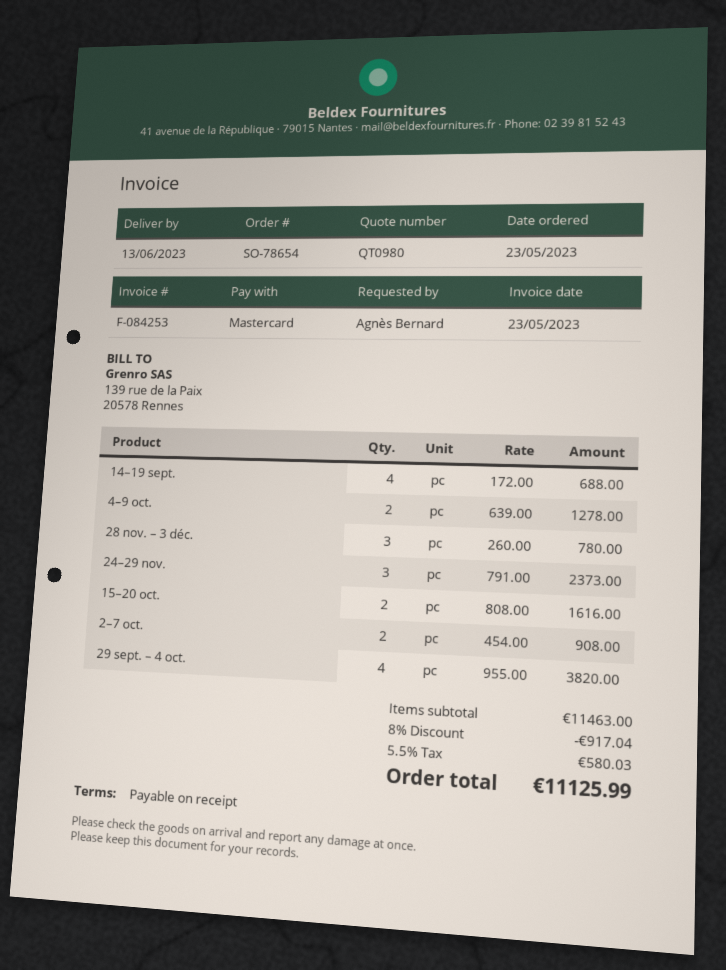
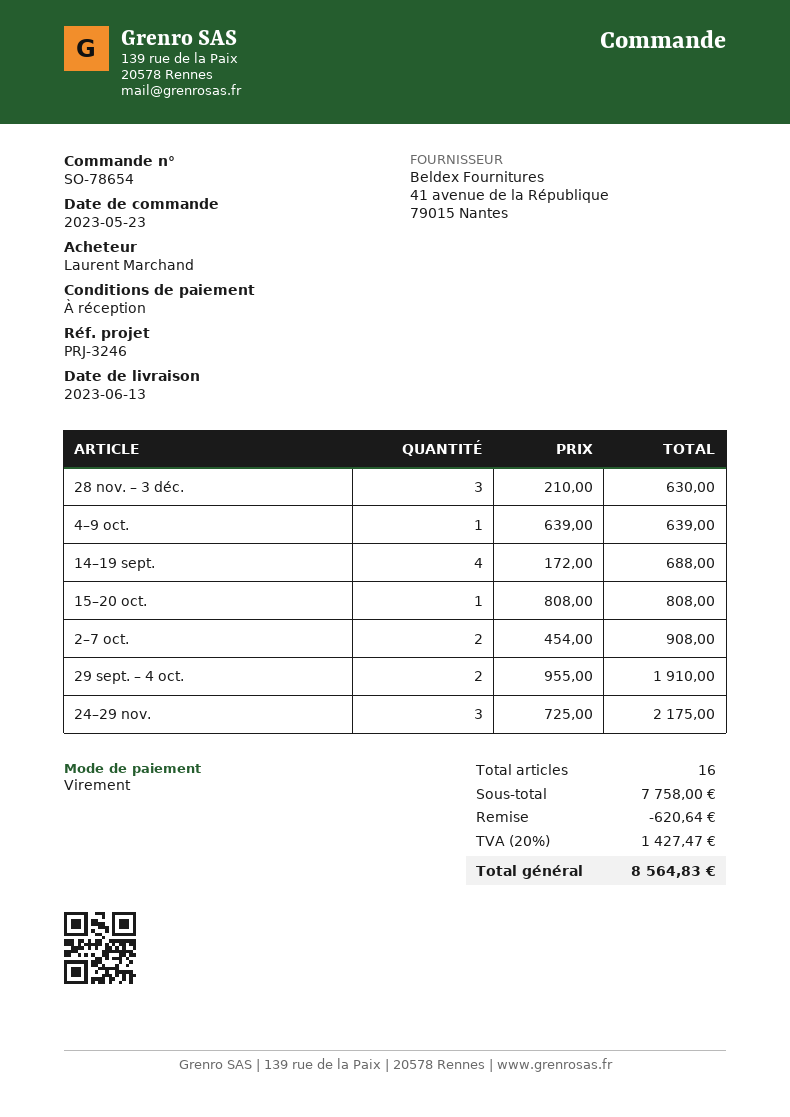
ordered by: Agnès Bernard -> Laurent Marchand
payment method: Mastercard -> bank transfer
4–9 oct.: 2 x 639.00 = 1278.00 -> 1 x 639.00 = 639.00
28 nov. – 3 déc.: 3 x 260.00 = 780.00 -> 3 x 210.00 = 630.00
24–29 nov.: 3 x 791.00 = 2373.00 -> 3 x 725.00 = 2175.00
15–20 oct.: 2 x 808.00 = 1616.00 -> 1 x 808.00 = 808.00
29 sept. – 4 oct.: 4 x 955.00 = 3820.00 -> 2 x 955.00 = 1910.00
subtotal: 11463.00 -> 7758.00
discount: 917.04 -> 620.64
tax: 5.5% = 580.03 -> 20% = 1427.47
total: 11125.99 -> 8564.83

